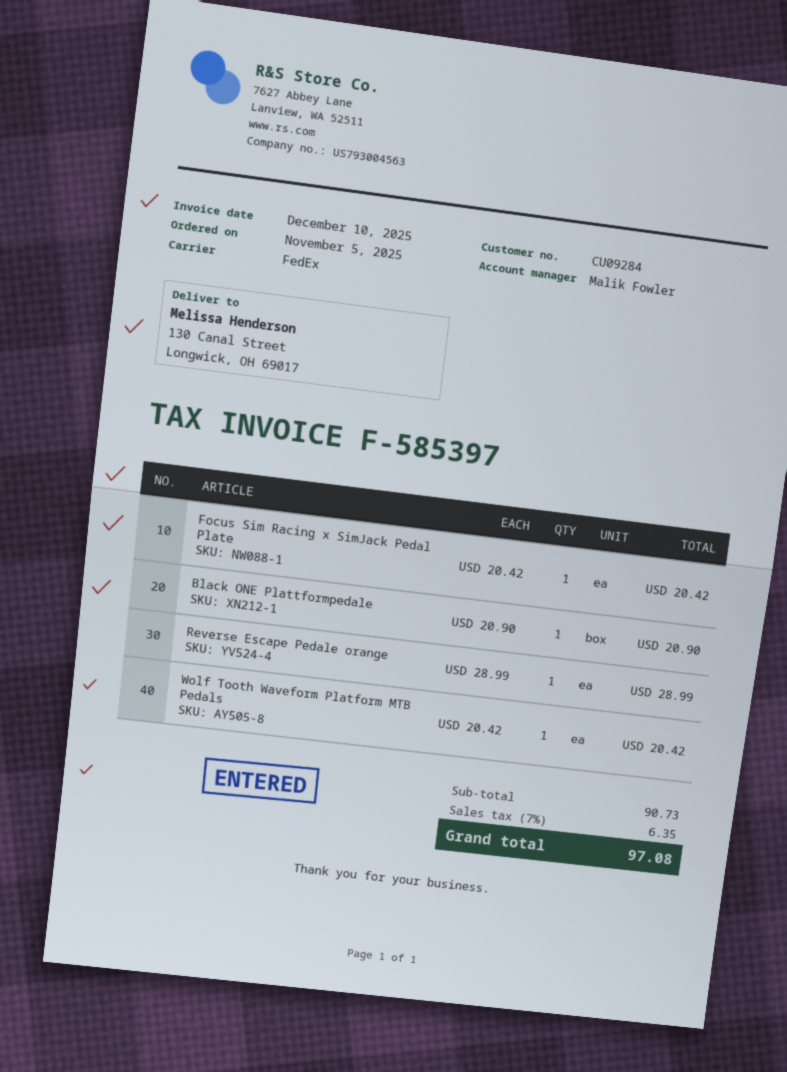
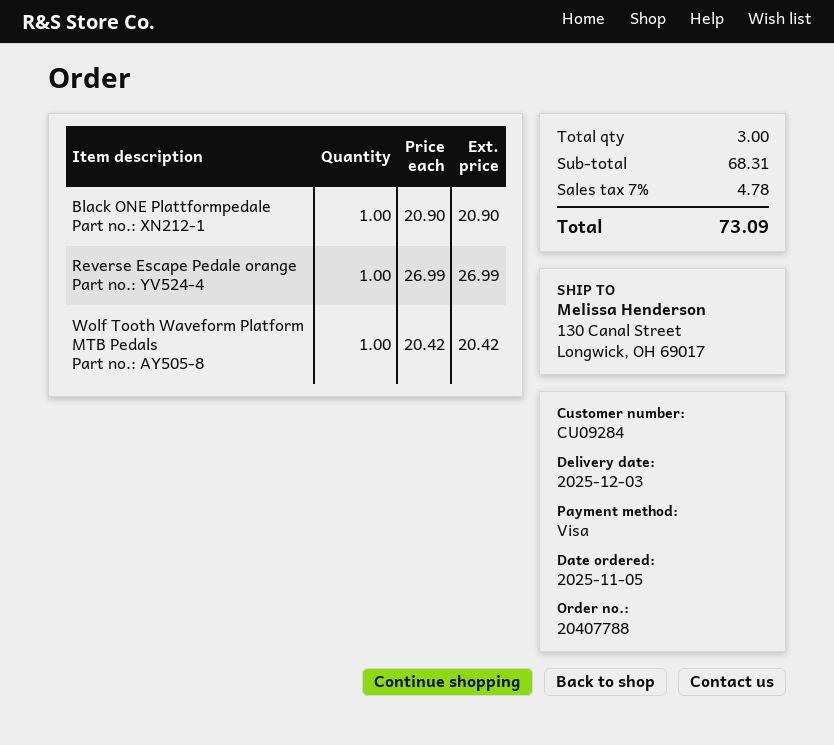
Focus Sim Racing x SimJack Pedal Plate: 1 x 20.42 = 20.42 -> none
Reverse Escape Pedale orange: 1 x 28.99 = 28.99 -> 1 x 26.99 = 26.99
subtotal: 90.73 -> 68.31
tax: 7% = 6.35 -> 7% = 4.78
total: 97.08 -> 73.09

